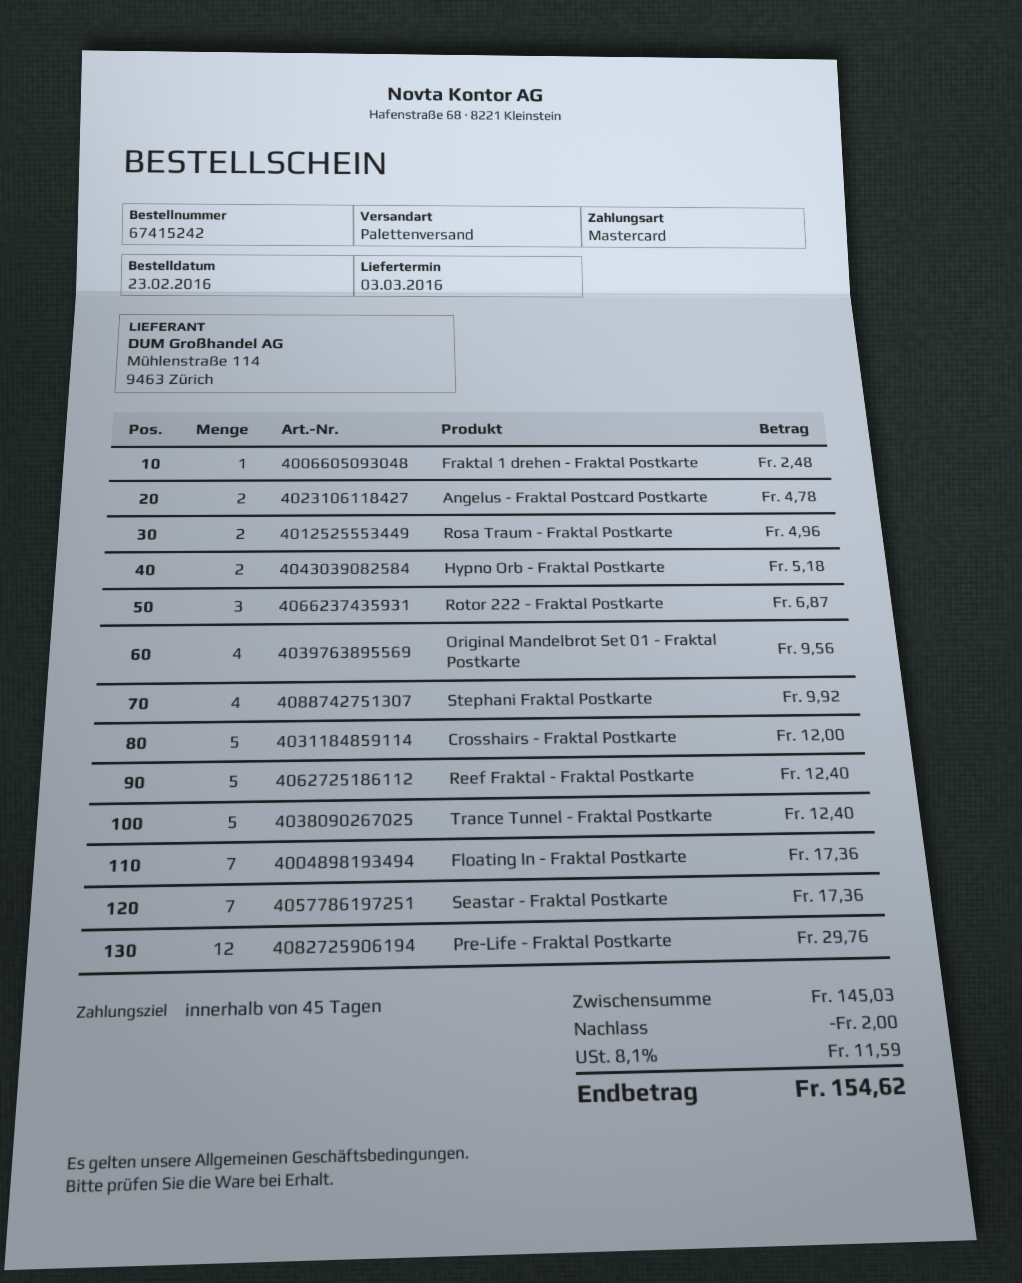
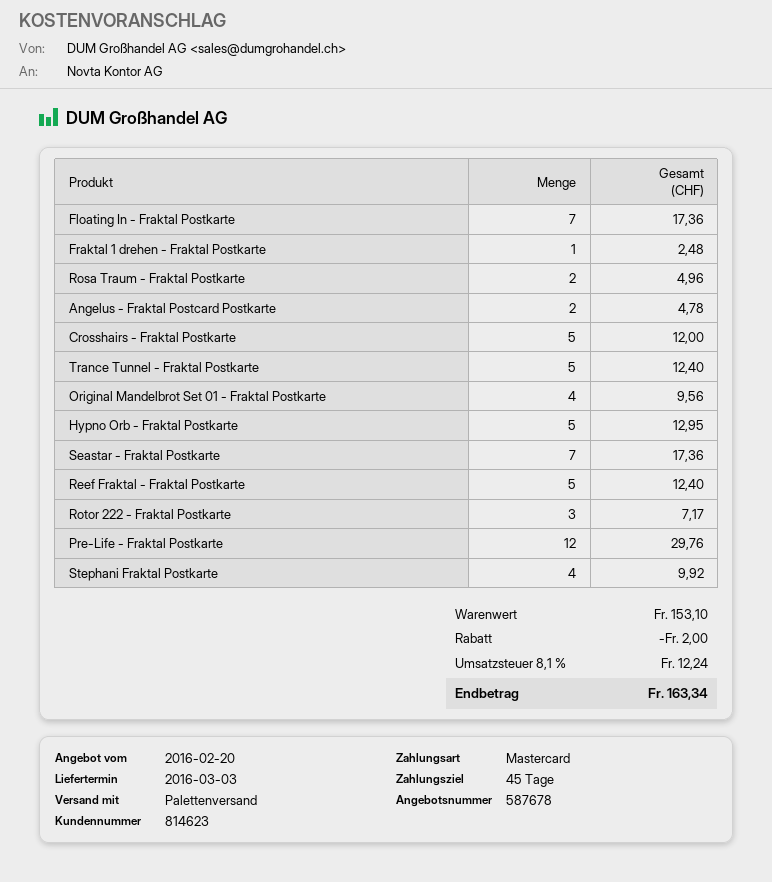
Hypno Orb - Fraktal Postkarte: 2 for 5.18 -> 5 for 12.95
Rotor 222 - Fraktal Postkarte: 3 for 6.87 -> 3 for 7.17
subtotal: 145.03 -> 153.10
tax: 8.1% = 11.59 -> 8.1% = 12.24
total: 154.62 -> 163.34

